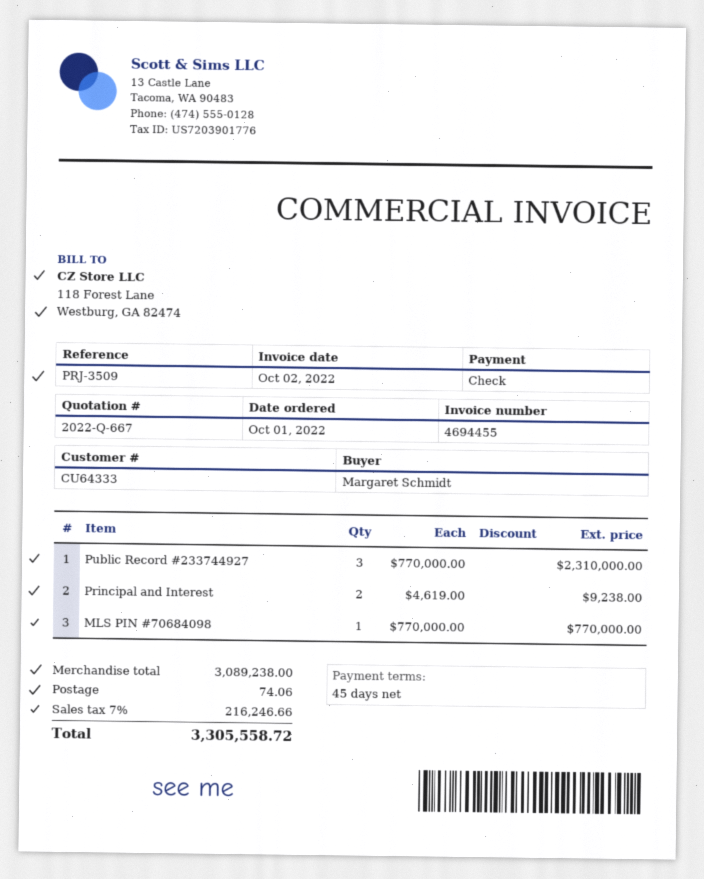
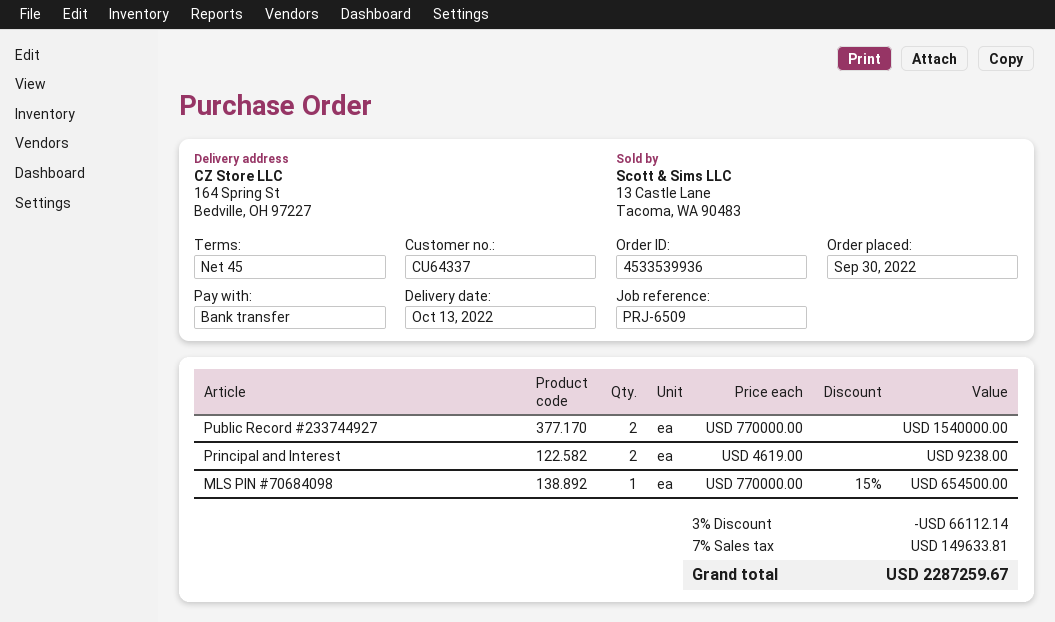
order date: 2022-10-01 -> 2022-09-30
customer number: CU64333 -> CU64337
reference: PRJ-3509 -> PRJ-6509
payment method: cheque -> bank transfer
Public Record #233744927: 3 x 770000.00 = 2310000.00 -> 2 x 770000.00 = 1540000.00
MLS PIN #70684098: 1 x 770000.00 = 770000.00 -> 1 x 770000.00 - 15% = 654500.00
discount: none -> 3% = 66112.14
shipping: 74.06 -> none
tax: 7% = 216246.66 -> 7% = 149633.81
total: 3305558.72 -> 2287259.67

